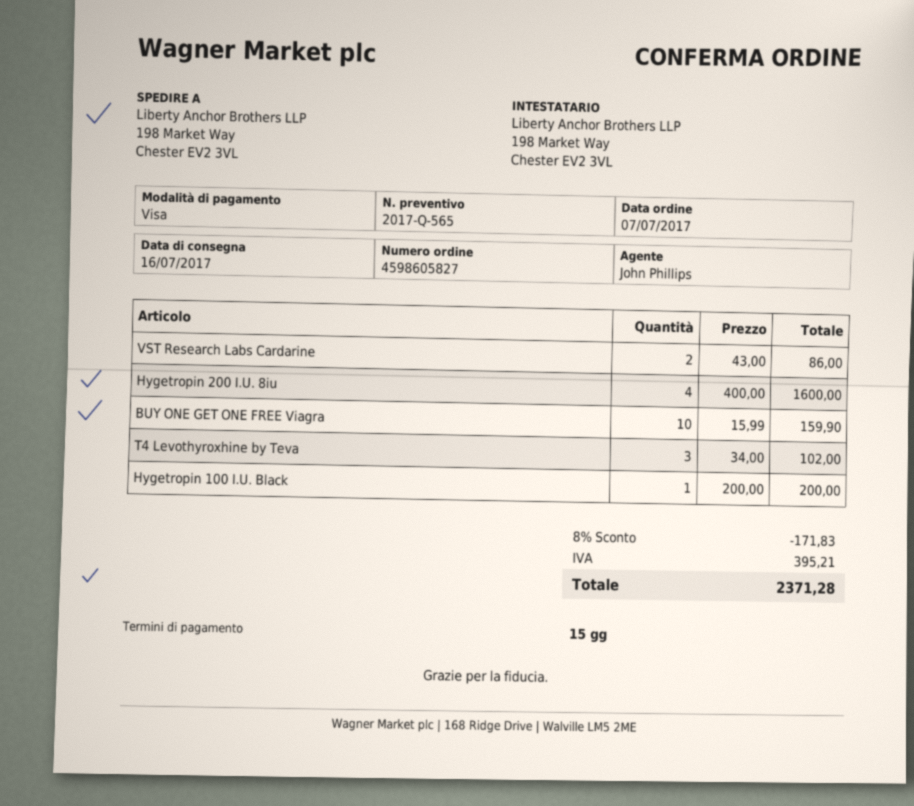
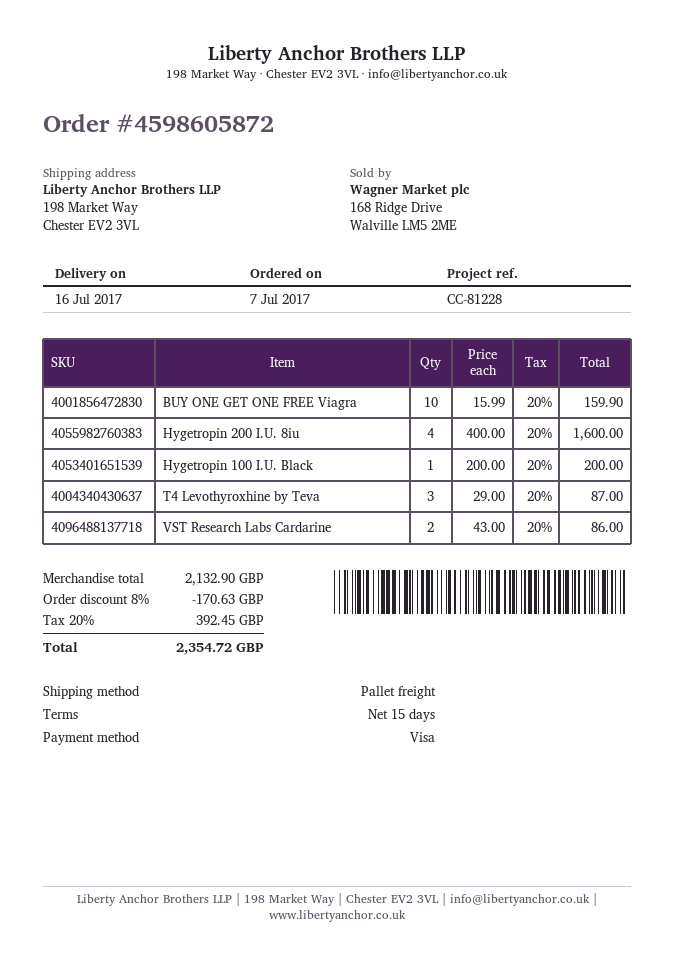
order number: 4598605827 -> 4598605872
T4 Levothyroxhine by Teva: 3 x 34.00 = 102.00 -> 3 x 29.00 = 87.00
discount: 8% = 171.83 -> 8% = 170.63
tax: 395.21 -> 392.45
total: 2371.28 -> 2354.72

